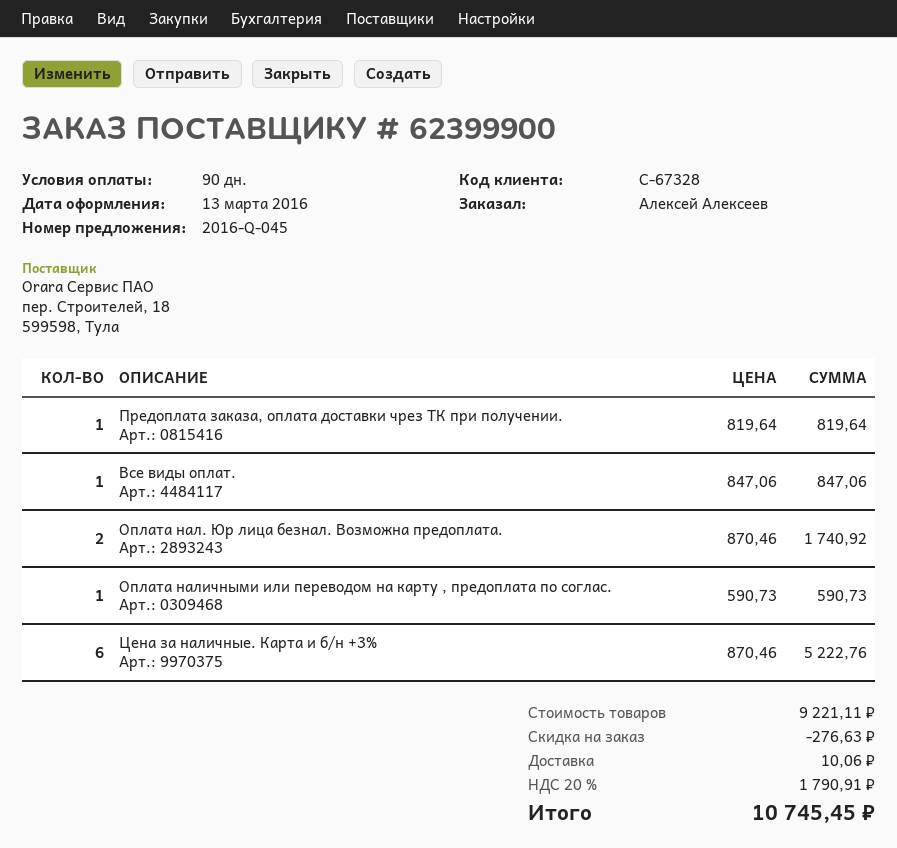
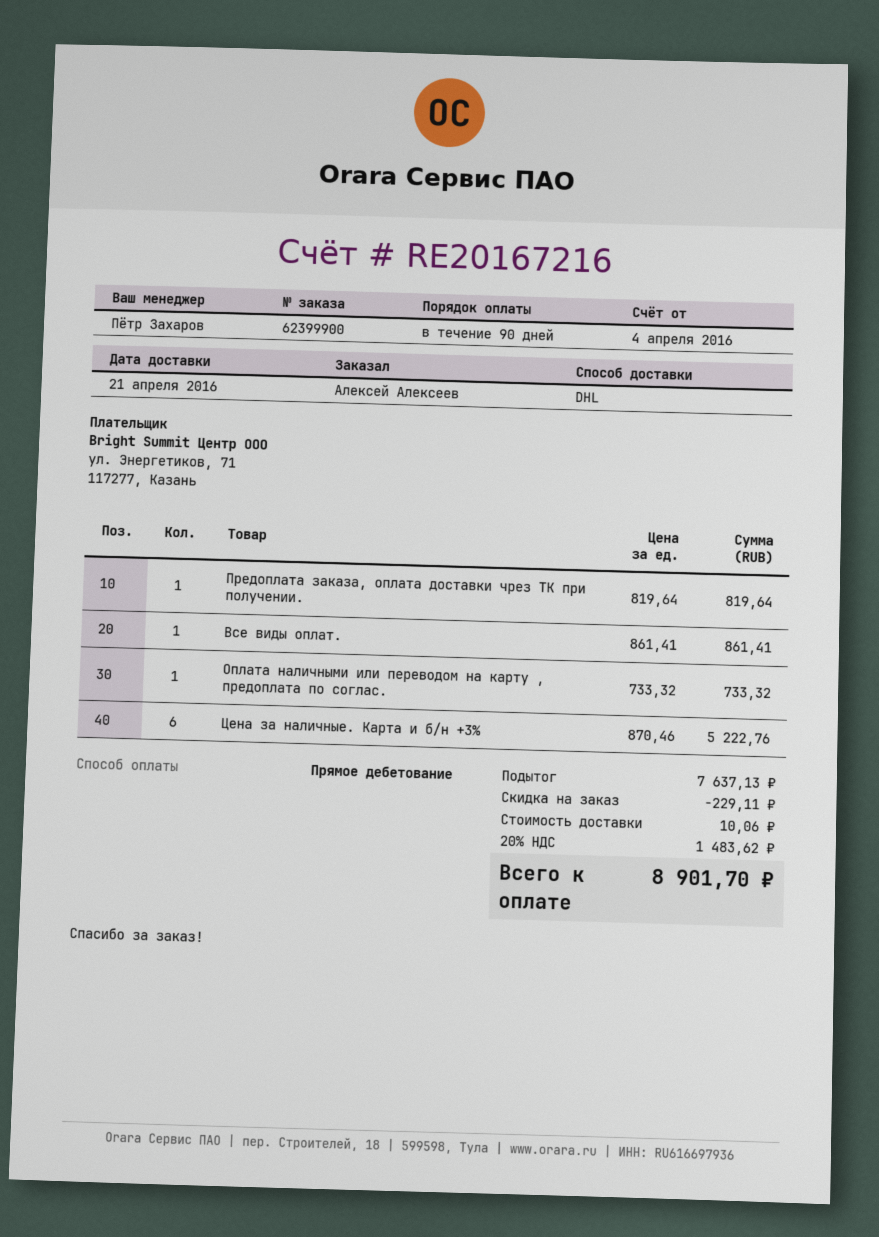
Все виды оплат.: 1 x 847.06 = 847.06 -> 1 x 861.41 = 861.41
Оплата нал. Юр лица безнал. Возможна предоплата.: 2 x 870.46 = 1740.92 -> none
Оплата наличными или переводом на карту , предоплата по соглас.: 1 x 590.73 = 590.73 -> 1 x 733.32 = 733.32
subtotal: 9221.11 -> 7637.13
discount: 276.63 -> 229.11
tax: 20% = 1790.91 -> 20% = 1483.62
total: 10745.45 -> 8901.70

